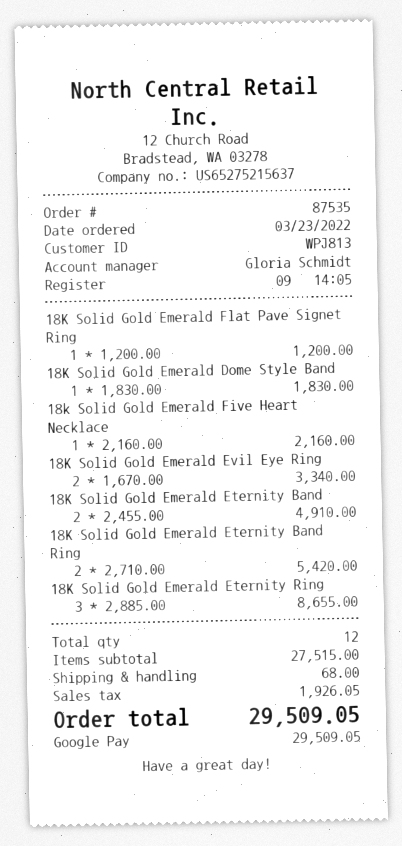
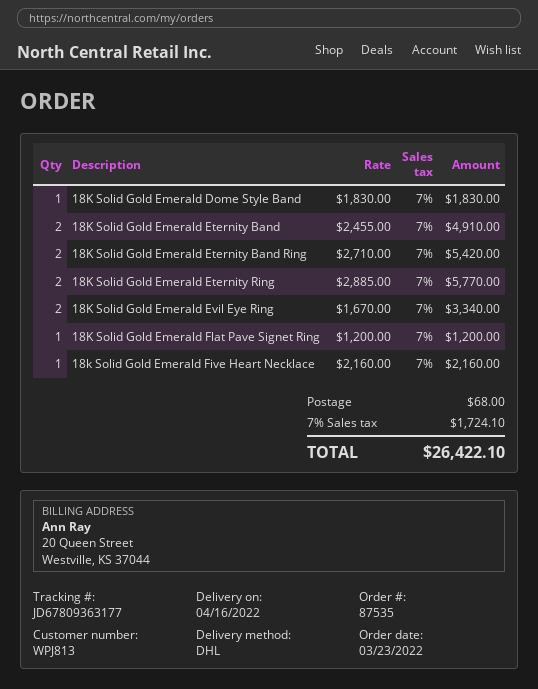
18K Solid Gold Emerald Eternity Ring: 3 x 2885.00 = 8655.00 -> 2 x 2885.00 = 5770.00
tax: 1926.05 -> 1724.10
total: 29509.05 -> 26422.10

